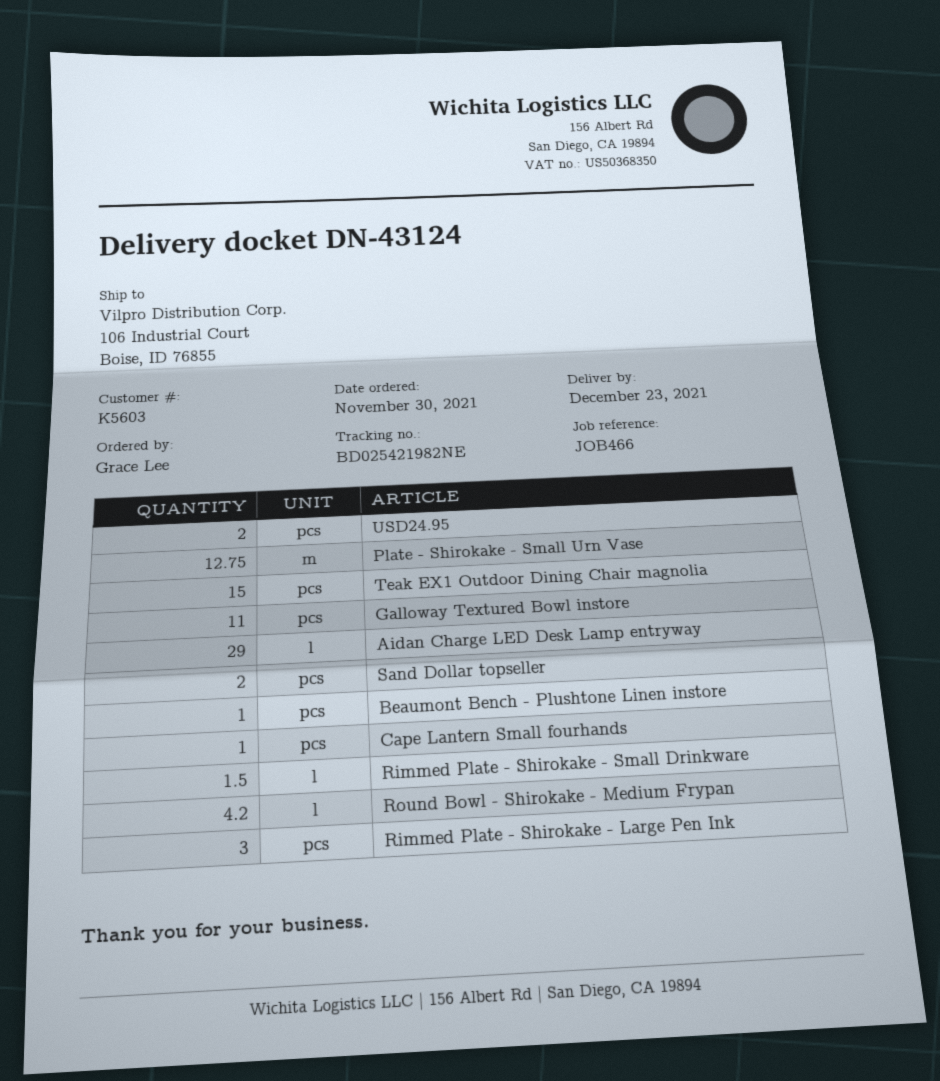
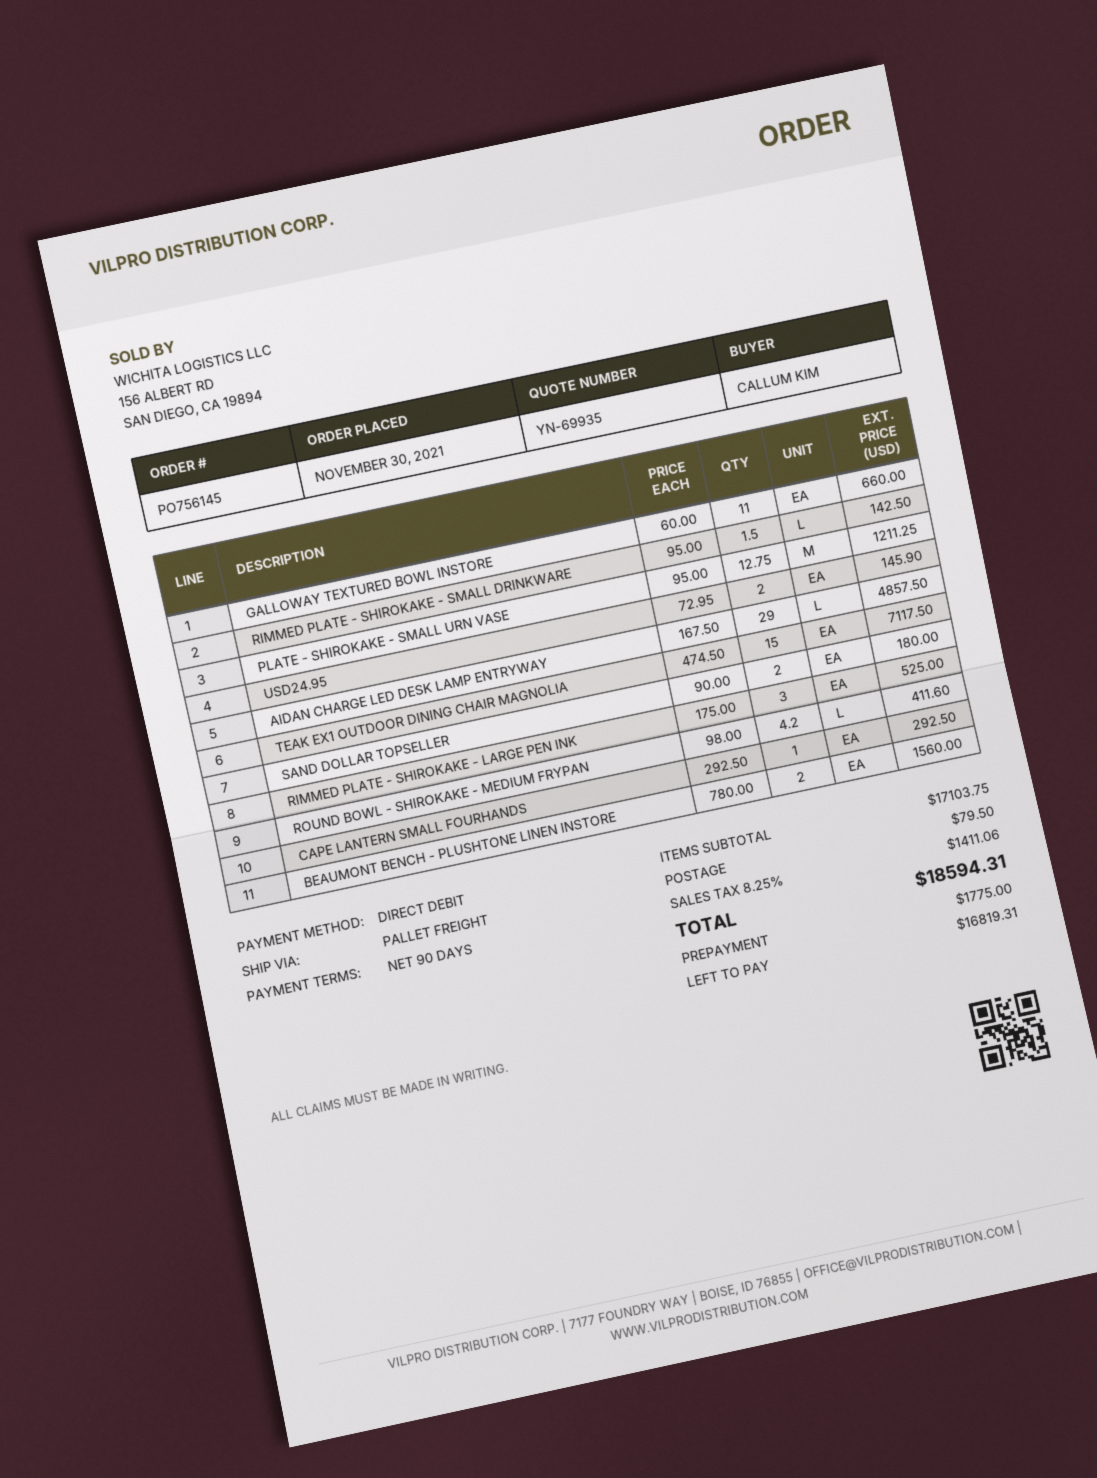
ordered by: Grace Lee -> CALLUM KIM
Beaumont Bench - Plushtone Linen instore: 1 -> 2

